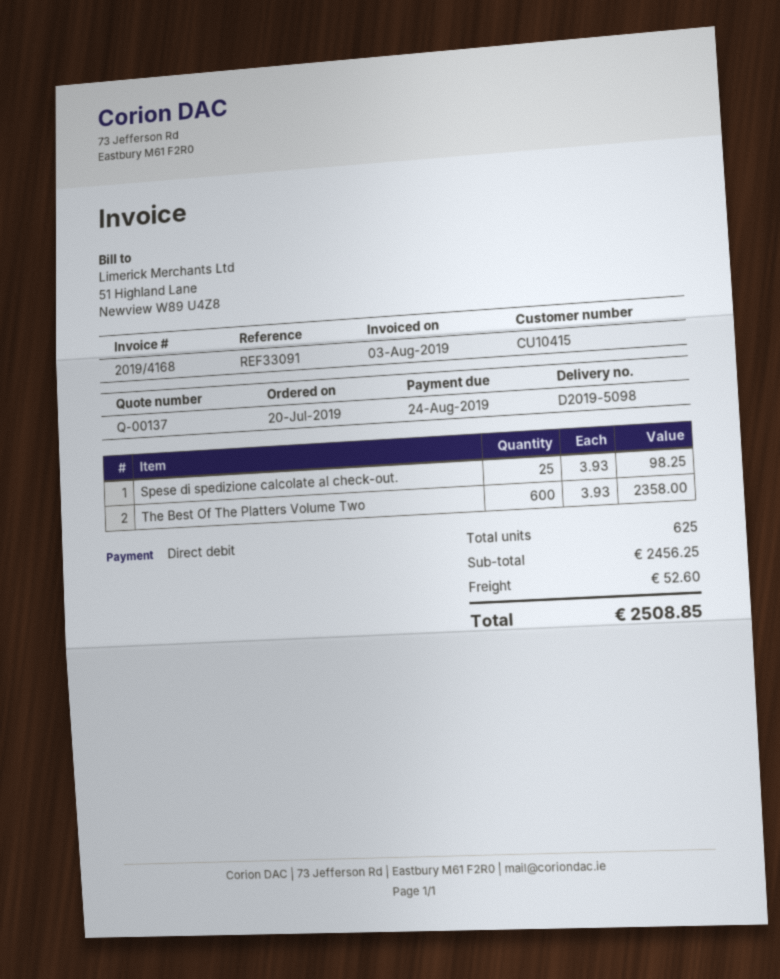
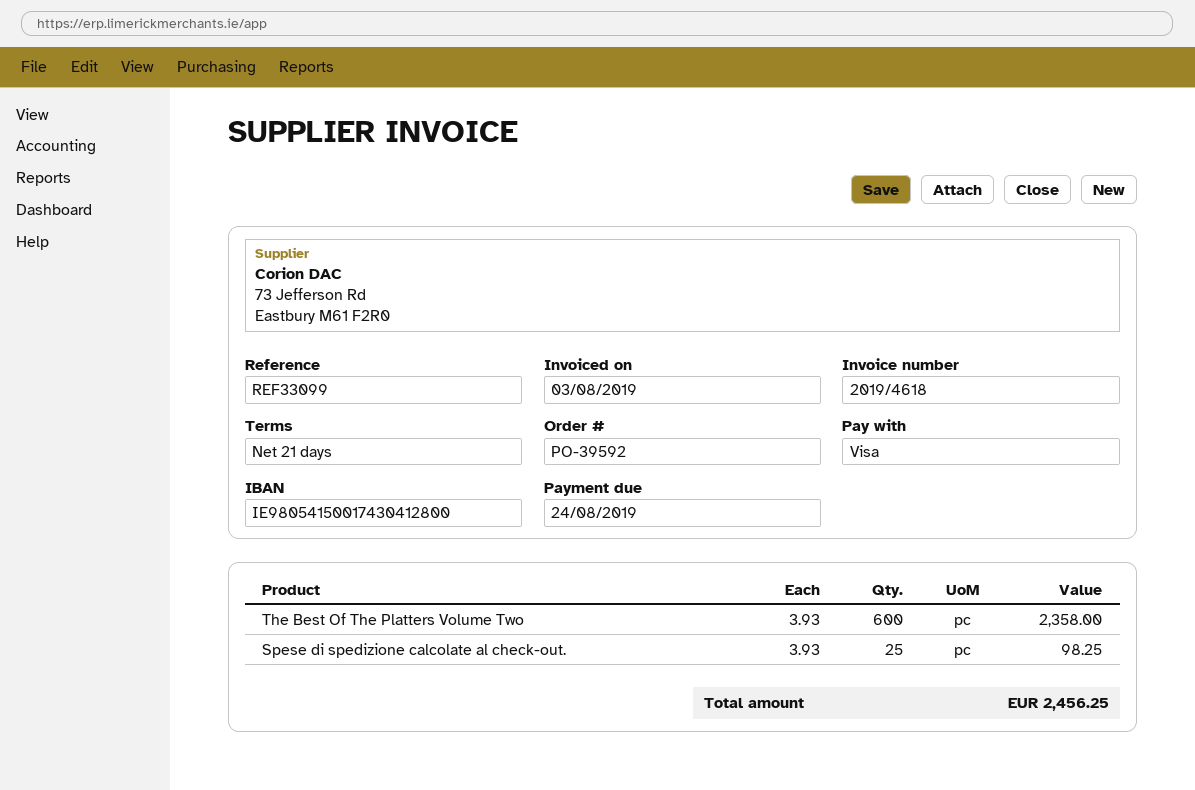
invoice number: 2019/4168 -> 2019/4618
reference: REF33091 -> REF33099
payment method: direct debit -> Visa
shipping: 52.60 -> none
total: 2508.85 -> 2456.25

